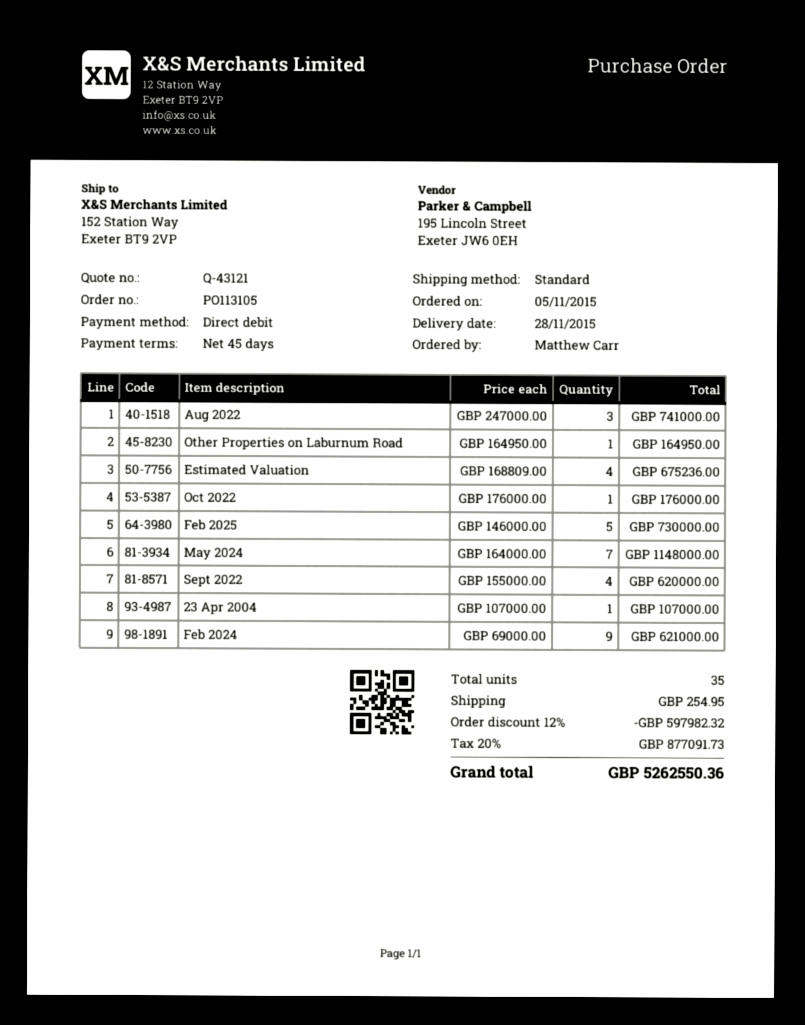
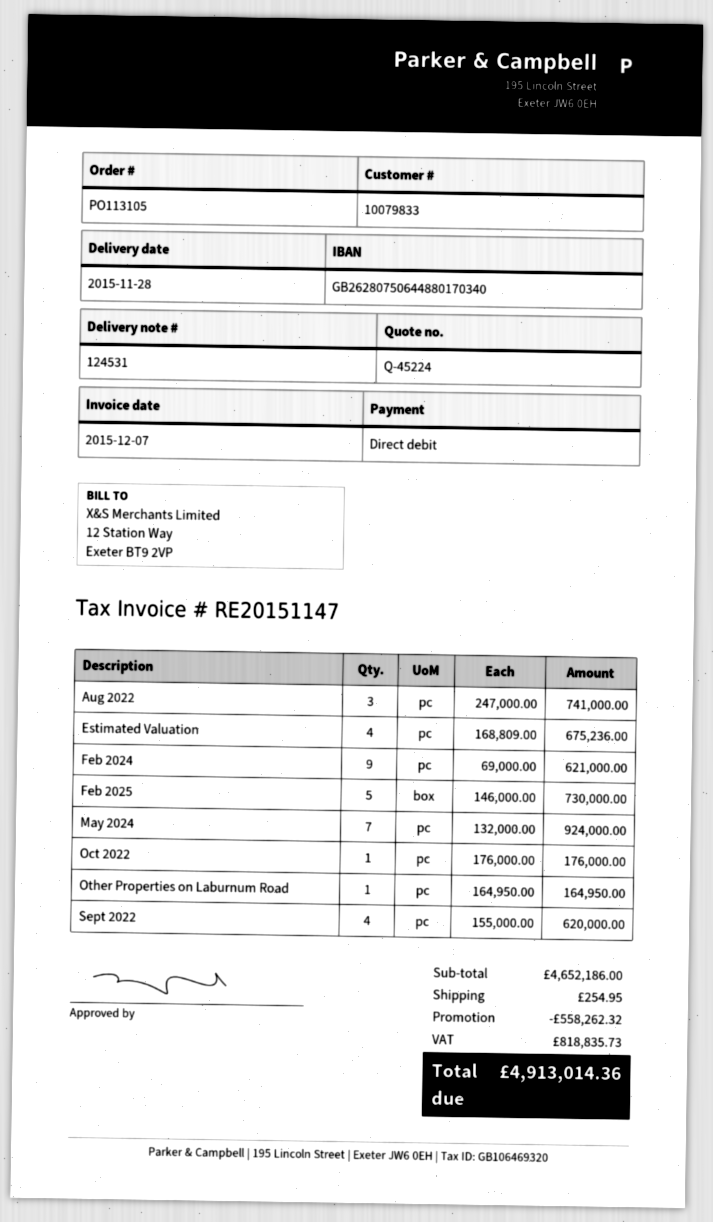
quote number: Q-43121 -> Q-45224
May 2024: 7 x 164000.00 = 1148000.00 -> 7 x 132000.00 = 924000.00
23 Apr 2004: 1 x 107000.00 = 107000.00 -> none
discount: 597982.32 -> 558262.32
tax: 877091.73 -> 818835.73
total: 5262550.36 -> 4913014.36

